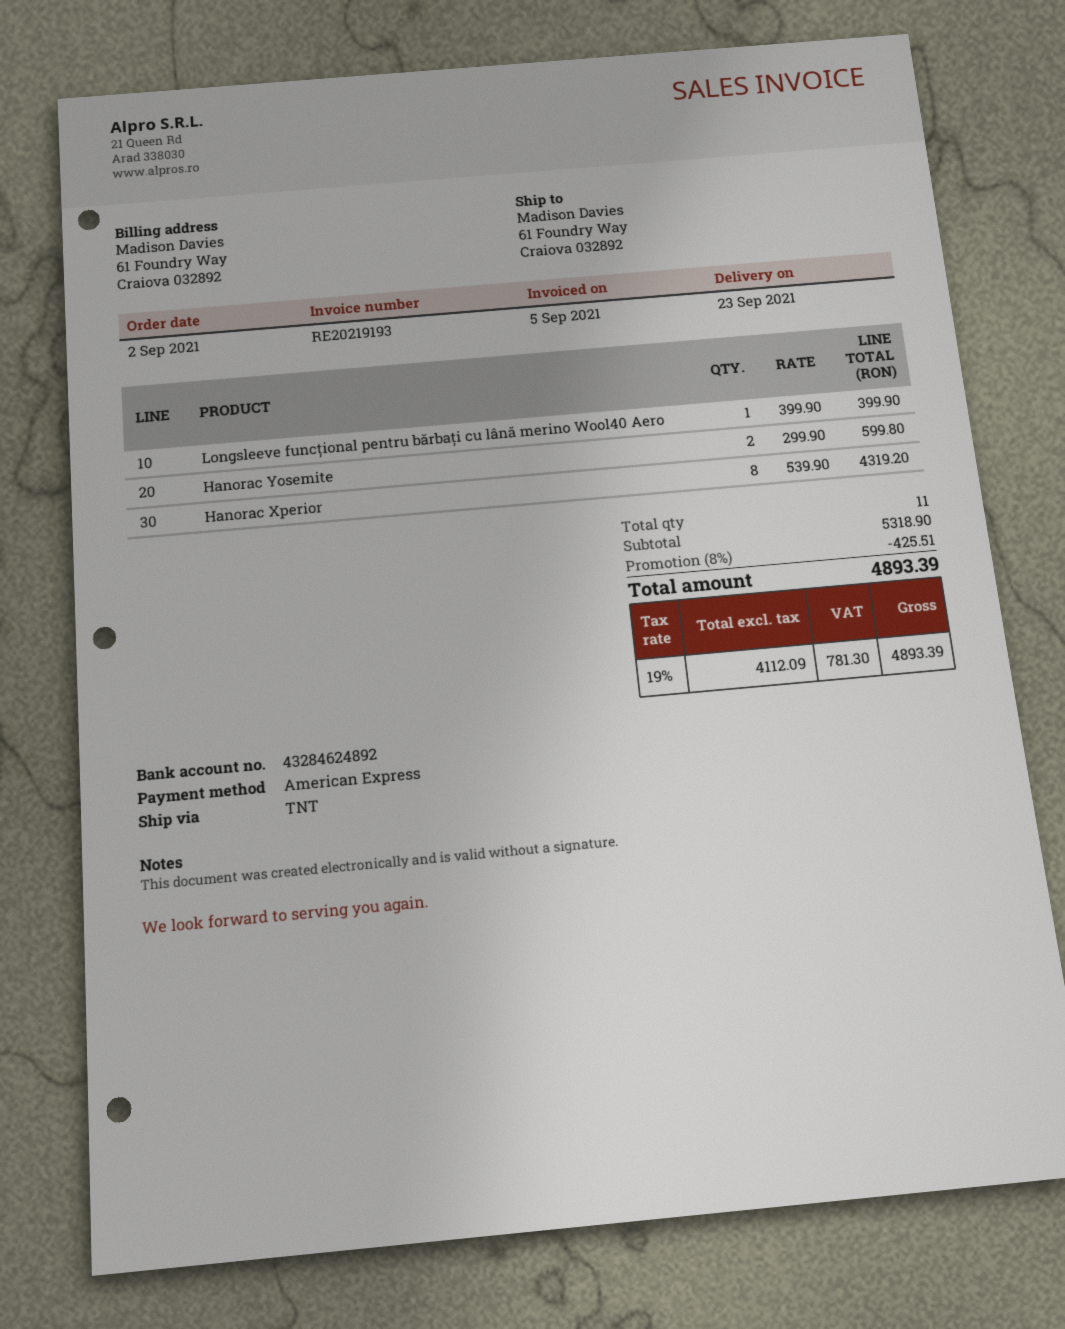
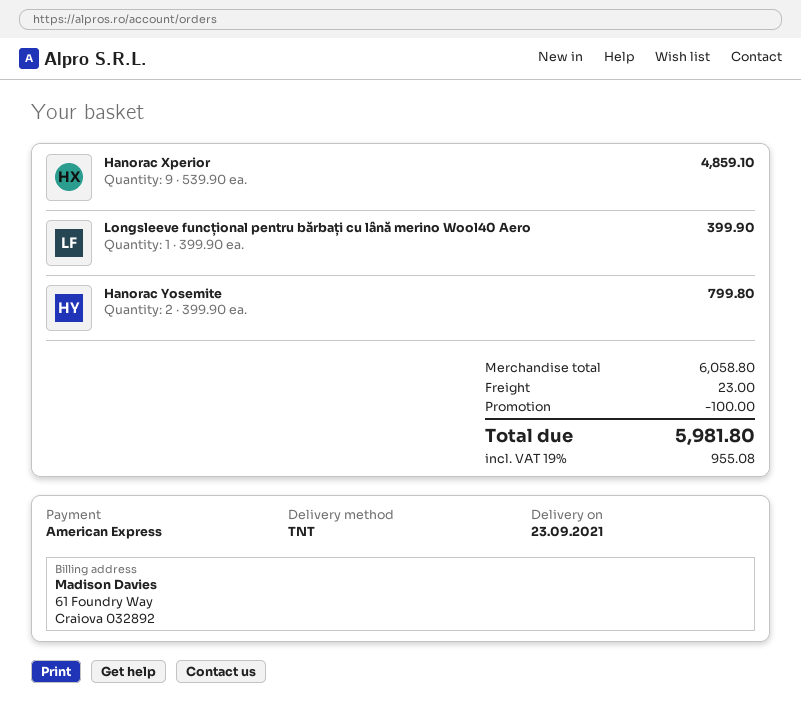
Hanorac Yosemite: 2 x 299.90 = 599.80 -> 2 x 399.90 = 799.80
Hanorac Xperior: 8 x 539.90 = 4319.20 -> 9 x 539.90 = 4859.10
subtotal: 5318.90 -> 6058.80
discount: 425.51 -> 100.00
shipping: none -> 23.00
tax: 19% = 781.30 -> 19% = 955.08
total: 4893.39 -> 5981.80

